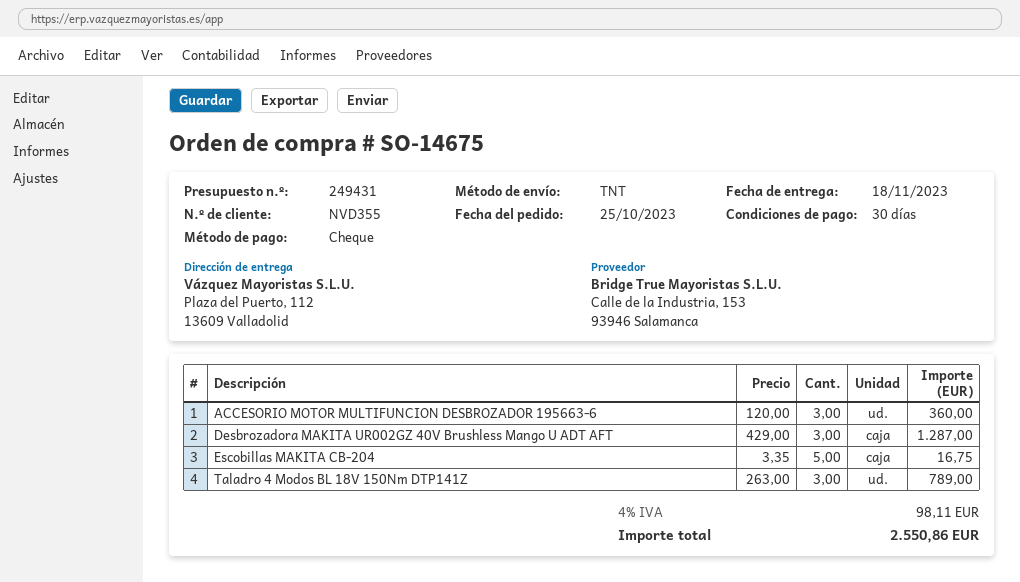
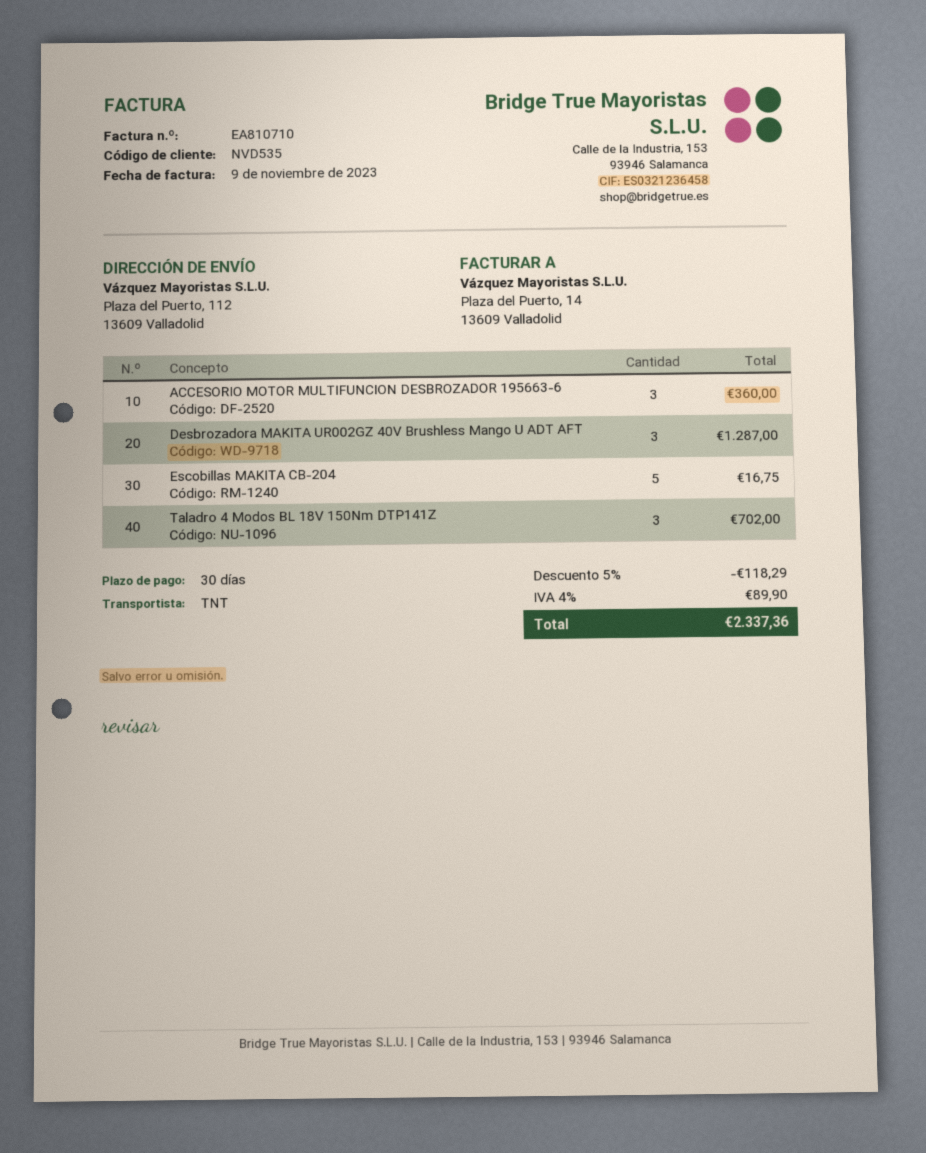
customer number: NVD355 -> NVD535
Taladro 4 Modos BL 18V 150Nm DTP141Z: 3 for 789.00 -> 3 for 702.00
discount: none -> 5% = 118.29
tax: 4% = 98.11 -> 4% = 89.90
total: 2550.86 -> 2337.36

